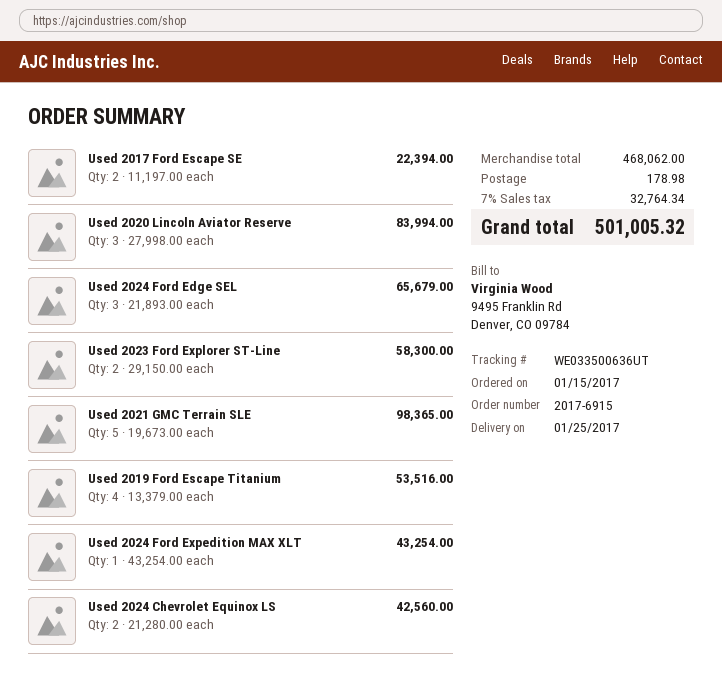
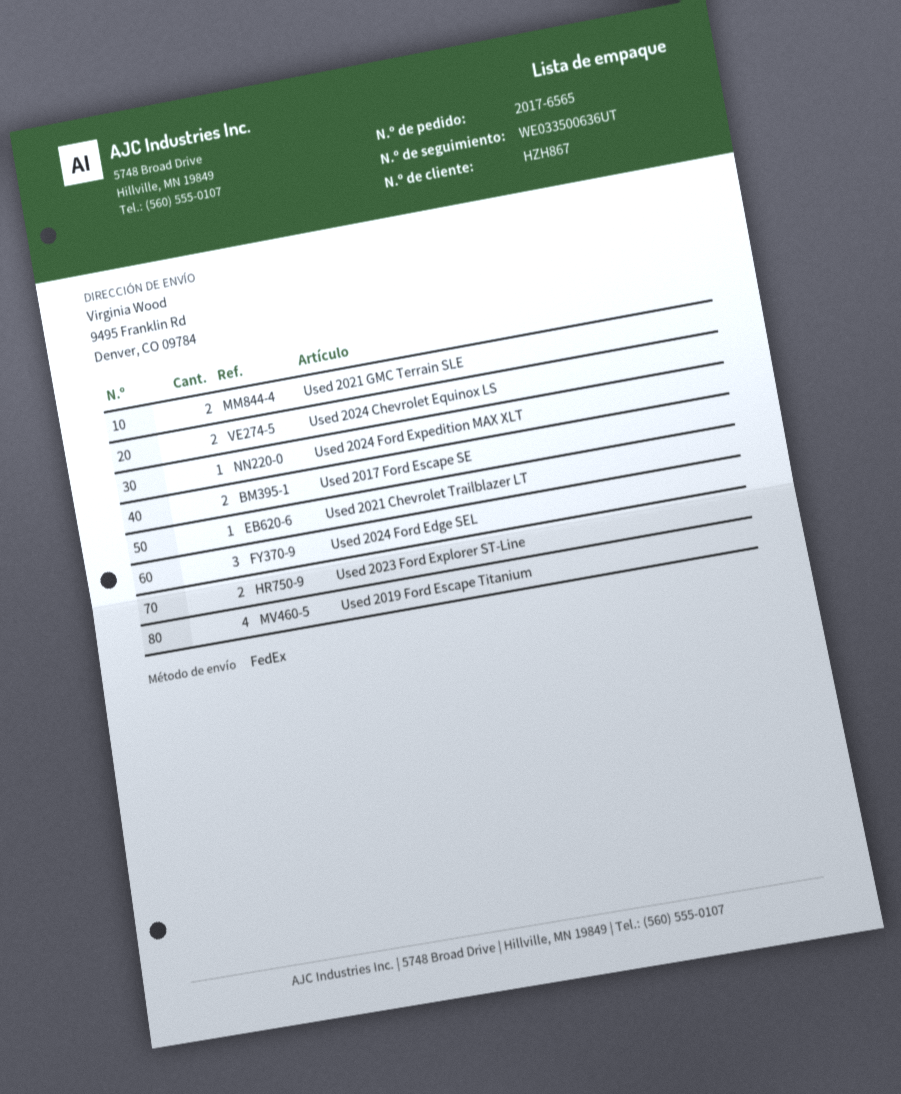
order number: 2017-6915 -> 2017-6565
Used 2020 Lincoln Aviator Reserve: 3 -> none
Used 2021 GMC Terrain SLE: 5 -> 2
Used 2021 Chevrolet Trailblazer LT: none -> 1

